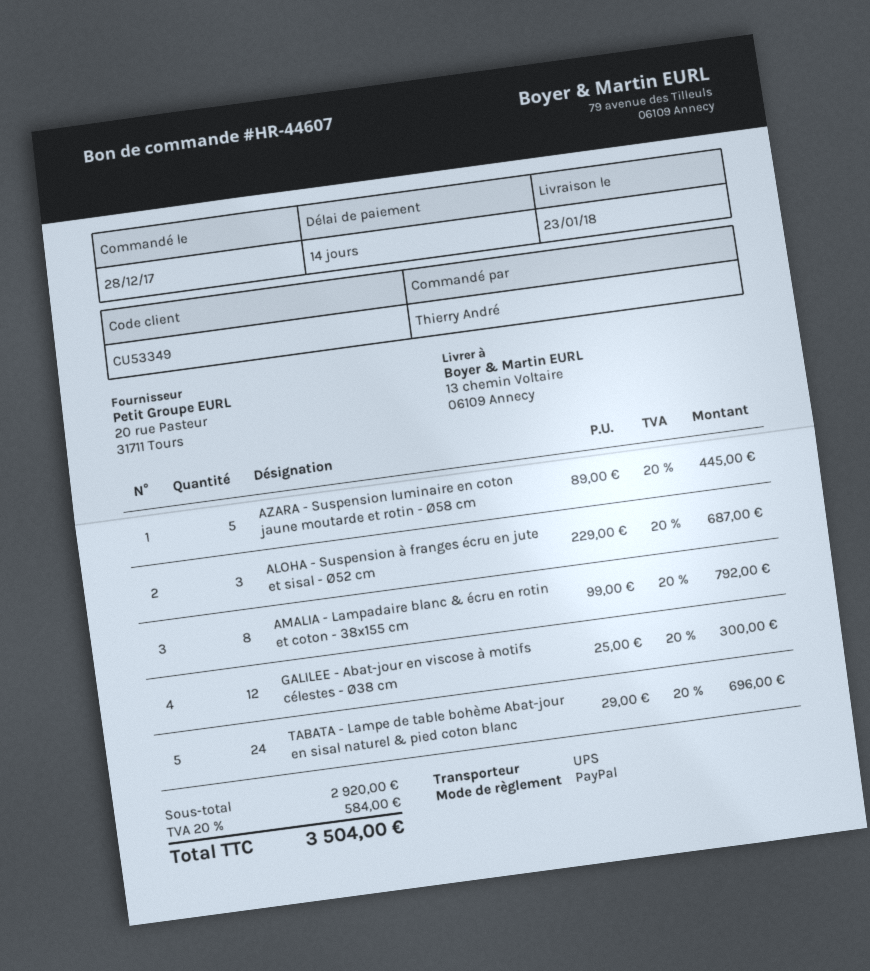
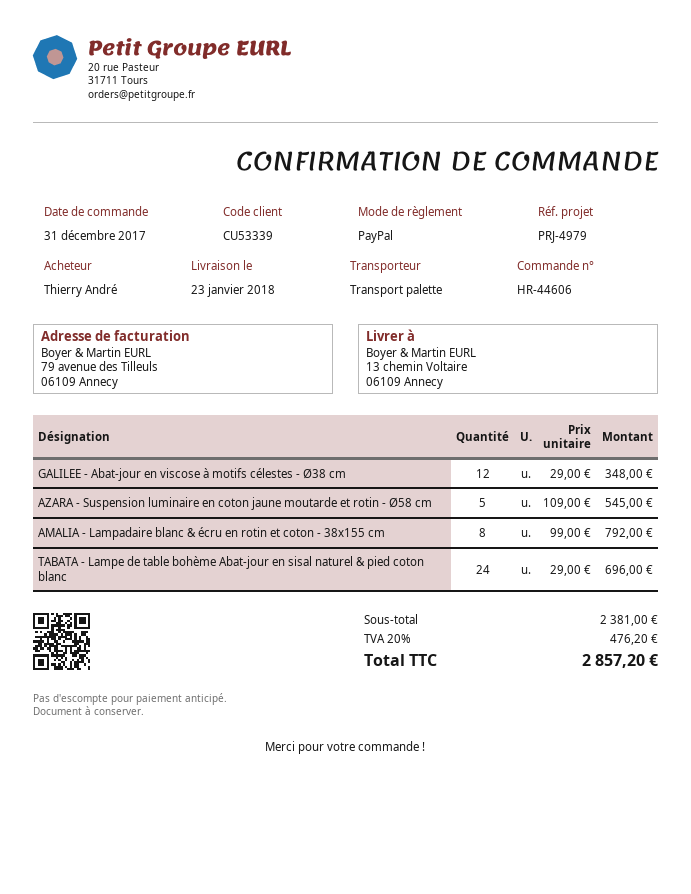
order number: HR-44607 -> HR-44606
order date: 2017-12-28 -> 2017-12-31
customer number: CU53349 -> CU53339
shipping method: UPS -> pallet freight
AZARA - Suspension luminaire en coton jaune moutarde et rotin - Ø58 cm: 5 x 89.00 = 445.00 -> 5 x 109.00 = 545.00
ALOHA - Suspension à franges écru en jute et sisal - Ø52 cm: 3 x 229.00 = 687.00 -> none
GALILEE - Abat-jour en viscose à motifs célestes - Ø38 cm: 12 x 25.00 = 300.00 -> 12 x 29.00 = 348.00
subtotal: 2920.00 -> 2381.00
tax: 20% = 584.00 -> 20% = 476.20
total: 3504.00 -> 2857.20

